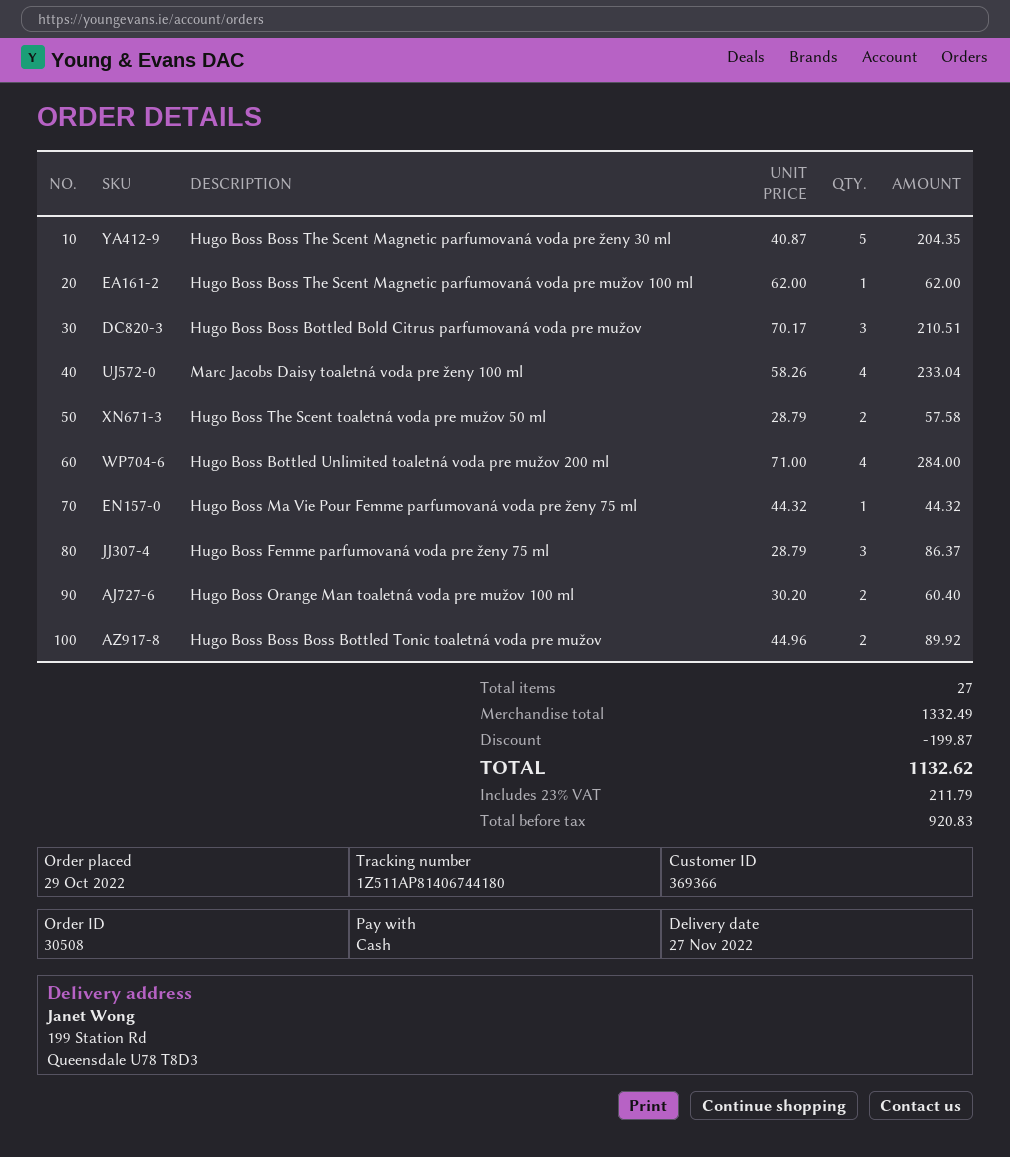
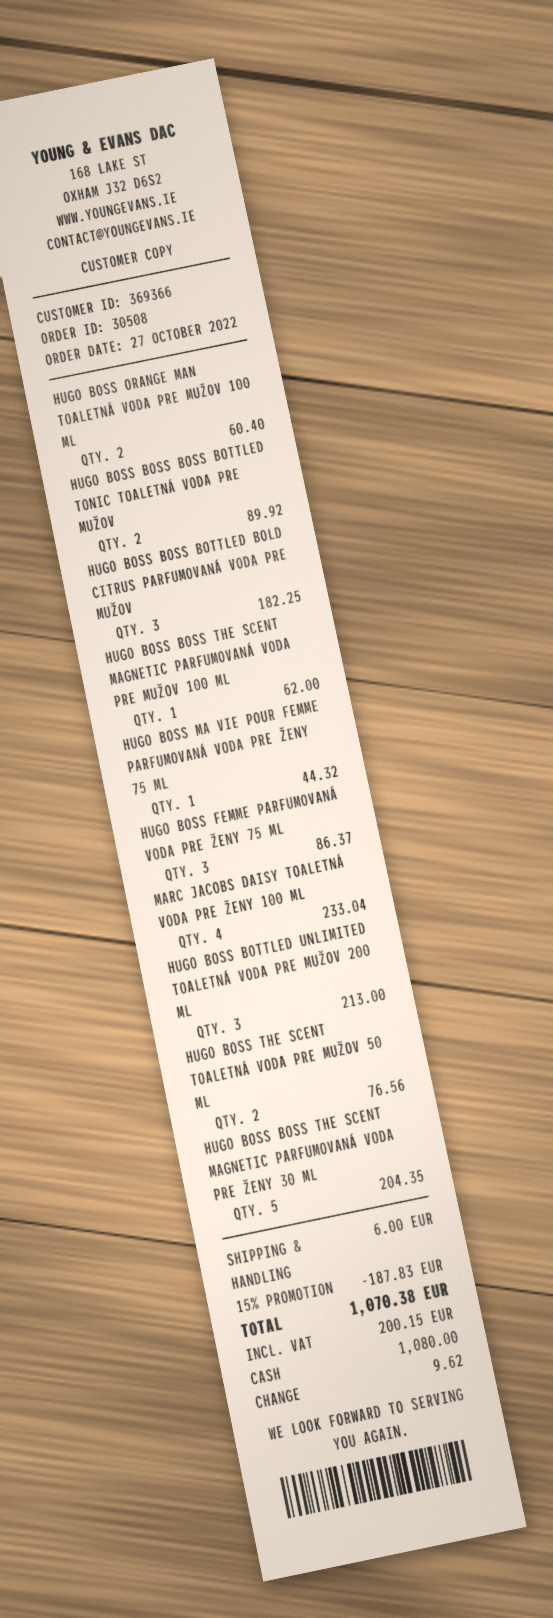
order date: 2022-10-29 -> 2022-10-27
Hugo Boss Boss Bottled Bold Citrus parfumovaná voda pre mužov: 3 for 210.51 -> 3 for 182.25
Hugo Boss The Scent toaletná voda pre mužov 50 ml: 2 for 57.58 -> 2 for 76.56
Hugo Boss Bottled Unlimited toaletná voda pre mužov 200 ml: 4 for 284.00 -> 3 for 213.00
discount: 199.87 -> 187.83
shipping: none -> 6.00
tax: 211.79 -> 200.15
total: 1132.62 -> 1070.38

